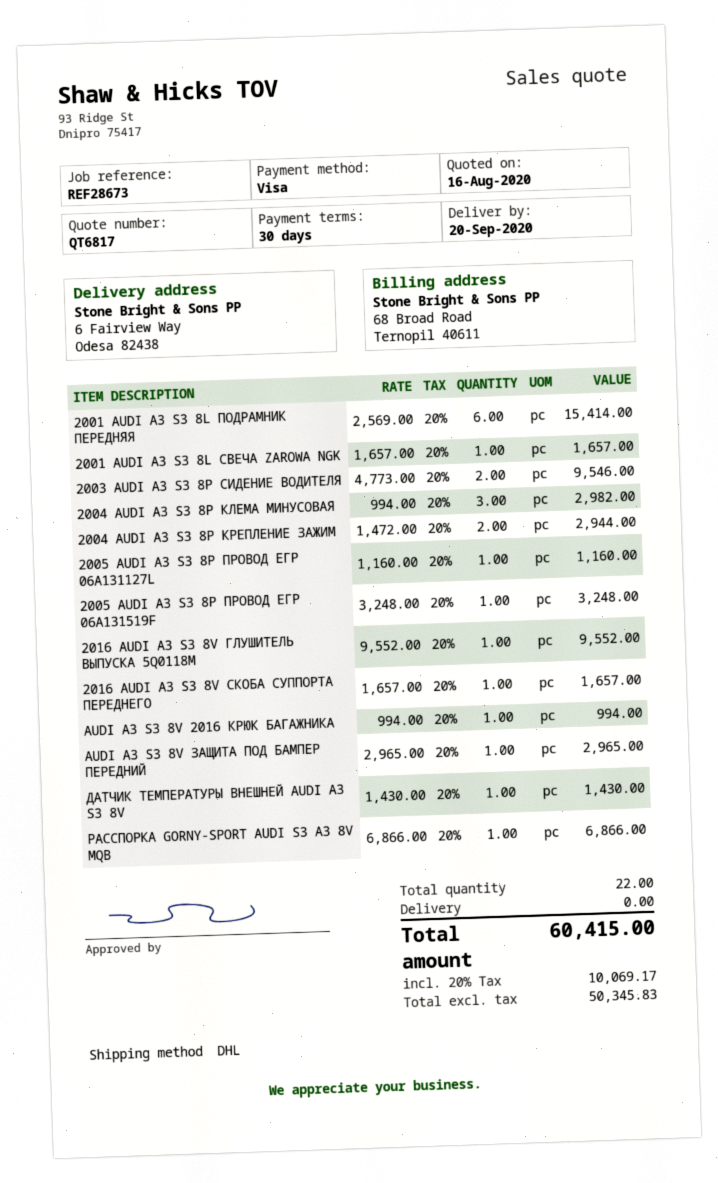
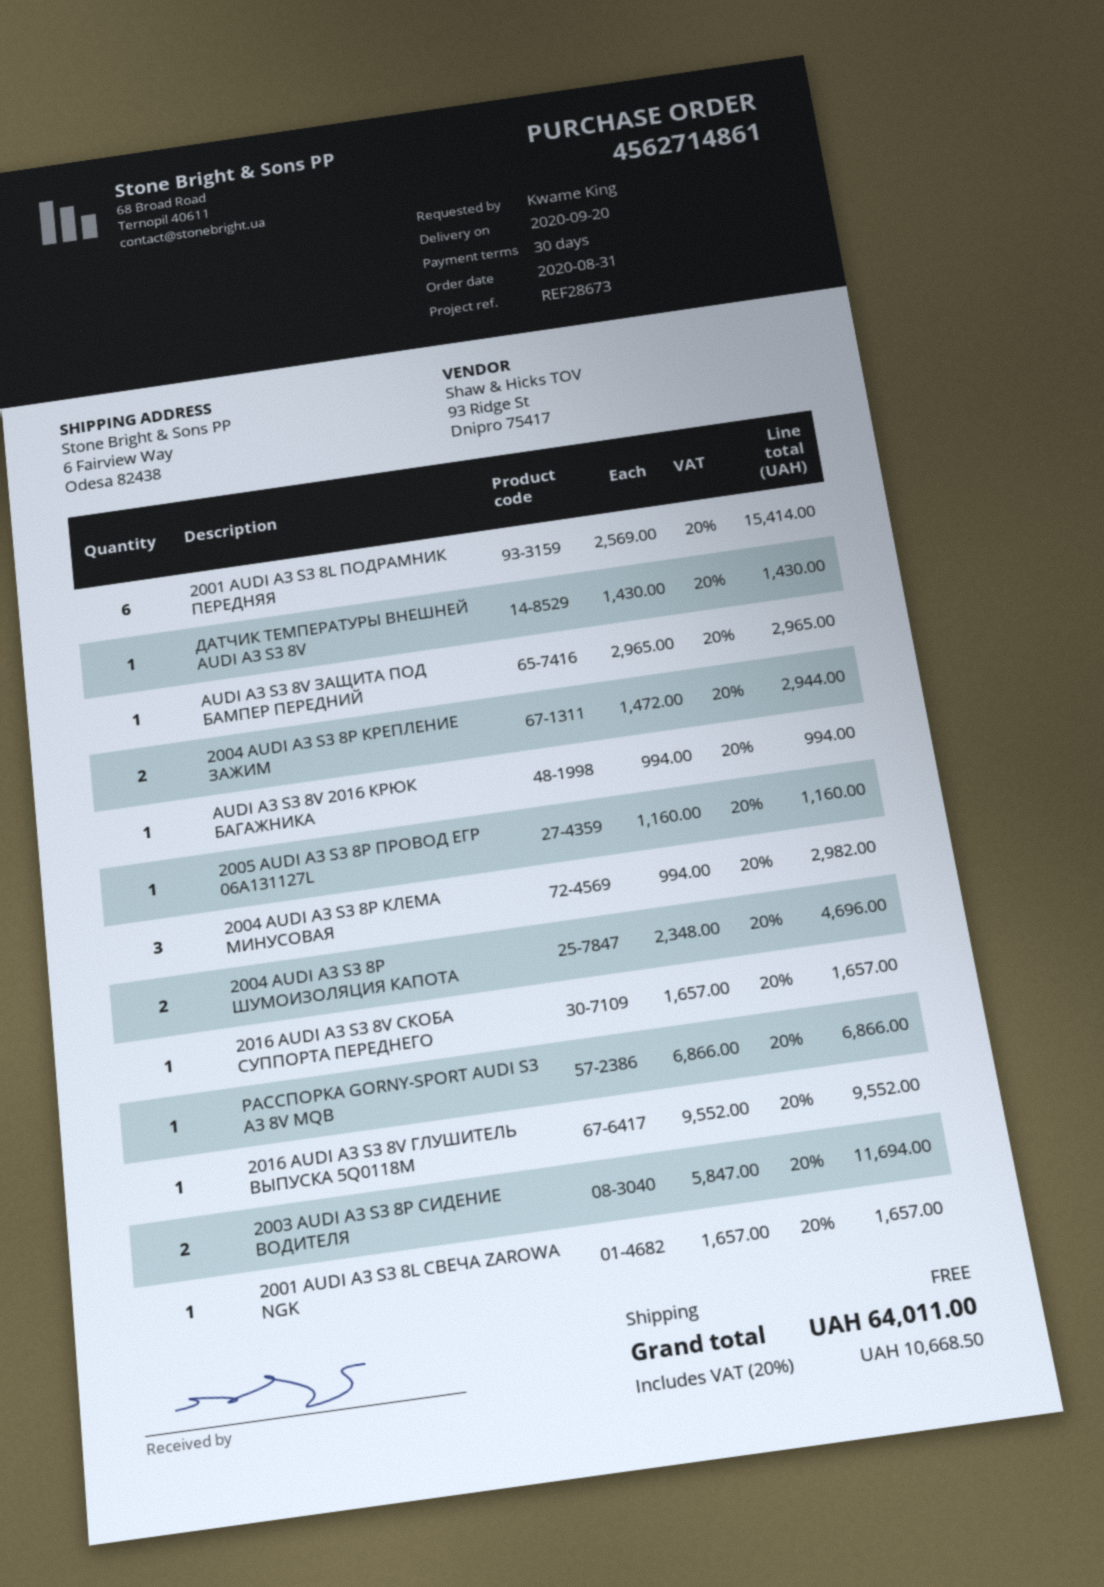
2003 AUDI A3 S3 8P СИДЕНИЕ ВОДИТЕЛЯ: 2 x 4773.00 = 9546.00 -> 2 x 5847.00 = 11694.00
2005 AUDI A3 S3 8P ПРОВОД ЕГР 06A131519F: 1 x 3248.00 = 3248.00 -> none
2004 AUDI A3 S3 8P ШУМОИЗОЛЯЦИЯ КАПОТА: none -> 2 x 2348.00 = 4696.00
tax: 20% = 10069.17 -> 20% = 10668.50
total: 60415.00 -> 64011.00

